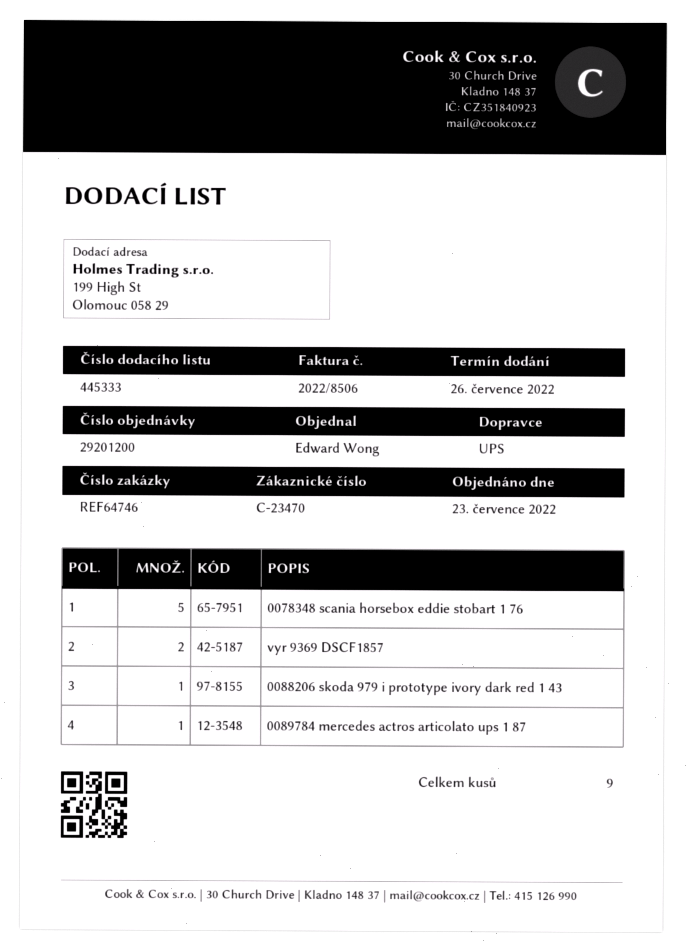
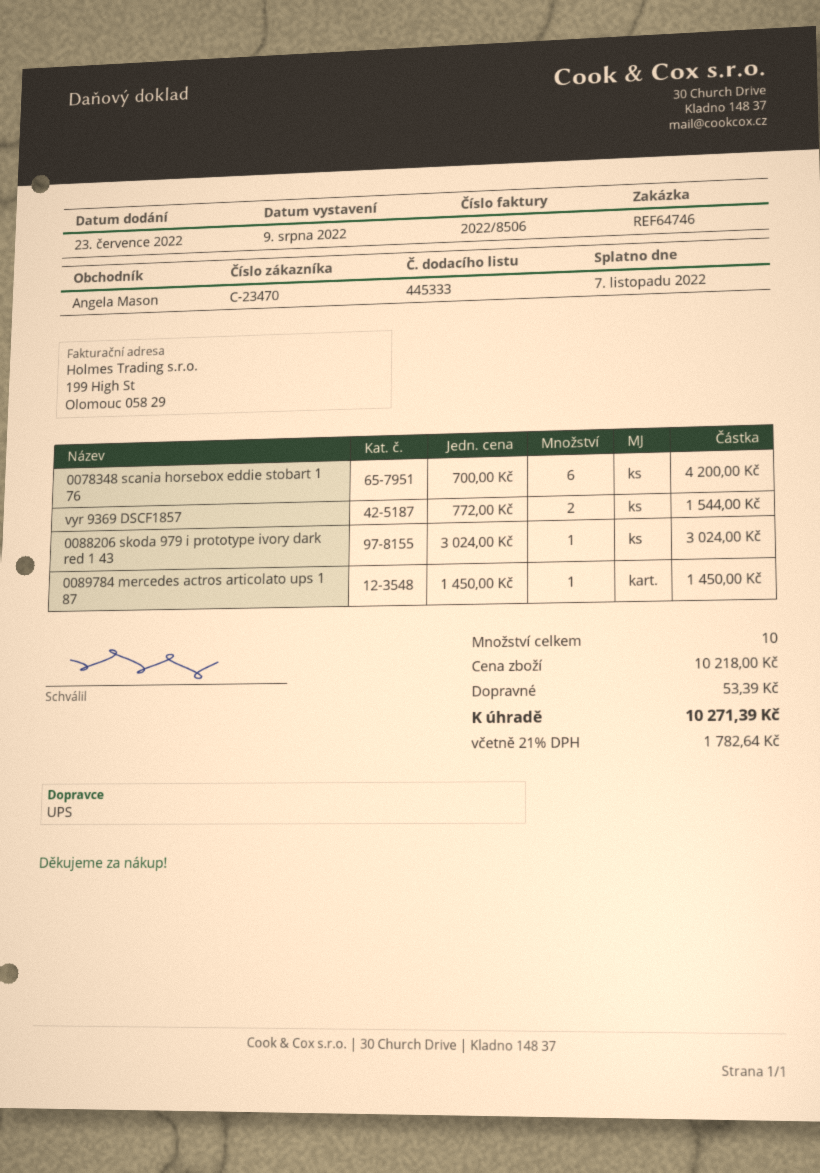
delivery date: 2022-07-26 -> 2022-07-23
0078348 scania horsebox eddie stobart 1 76: 5 -> 6
total quantity: 9 -> 10

